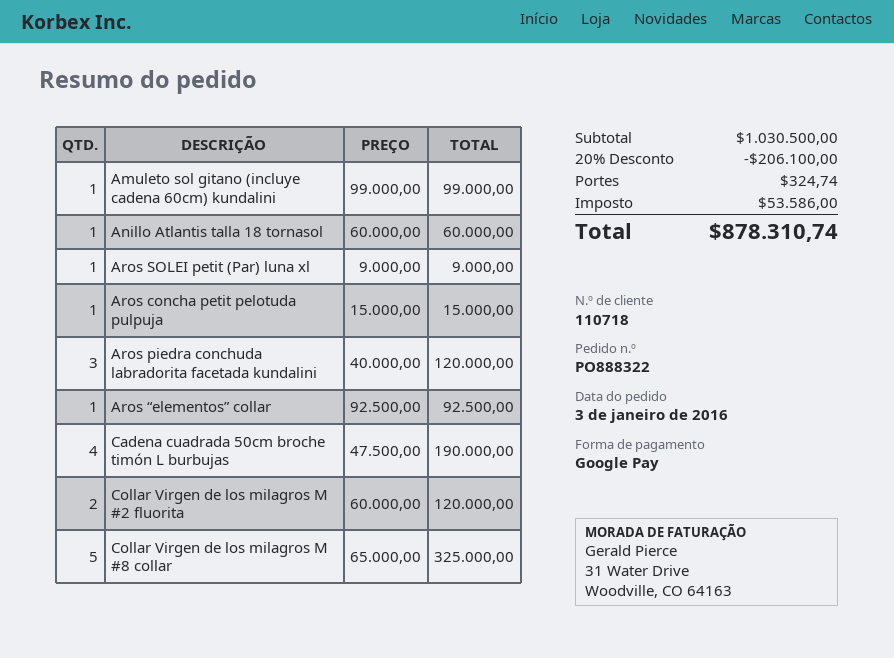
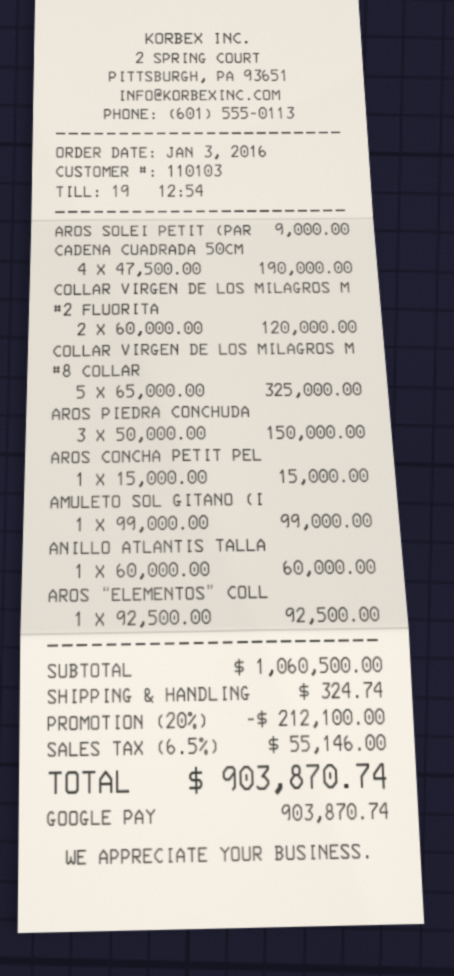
customer number: 110718 -> 110103
Aros piedra conchuda labradorita facetada kundalini: 3 x 40000.00 = 120000.00 -> 3 x 50000.00 = 150000.00
subtotal: 1030500.00 -> 1060500.00
discount: 20% = 206100.00 -> 20% = 212100.00
tax: 53586.00 -> 55146.00
total: 878310.74 -> 903870.74

